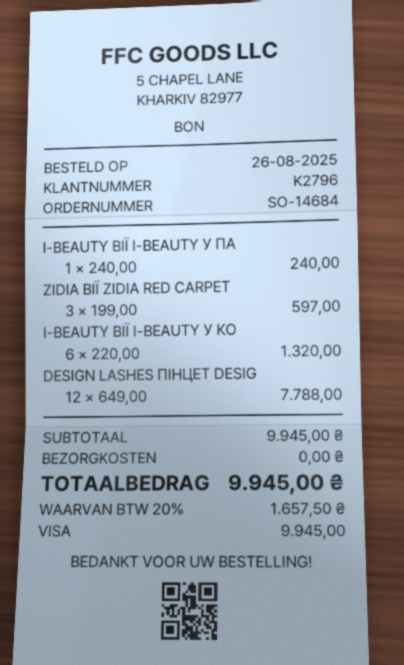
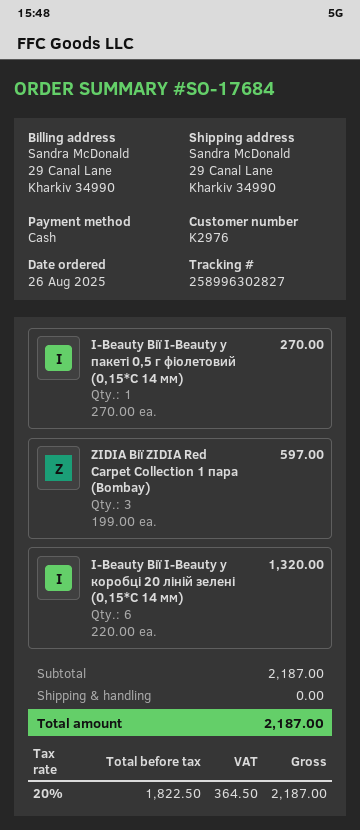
order number: SO-14684 -> SO-17684
customer number: K2796 -> K2976
payment method: Visa -> cash
I-BEAUTY ВІЇ I-BEAUTY У ПА: 1 x 240.00 = 240.00 -> 1 x 270.00 = 270.00
DESIGN LASHES ПІНЦЕТ DESIG: 12 x 649.00 = 7788.00 -> none
subtotal: 9945.00 -> 2187.00
tax: 20% = 1657.50 -> 20% = 364.50
total: 9945.00 -> 2187.00

